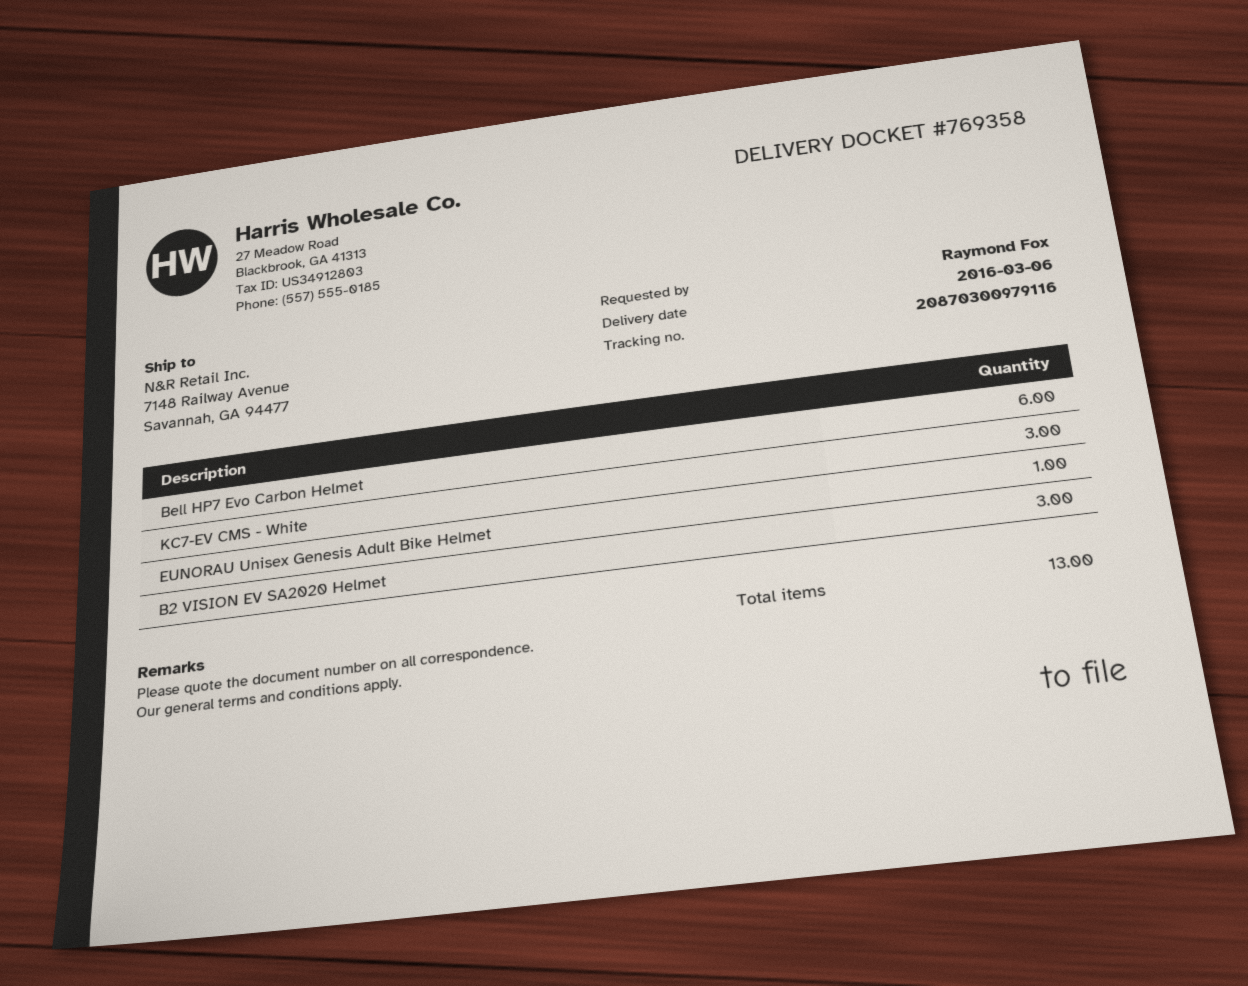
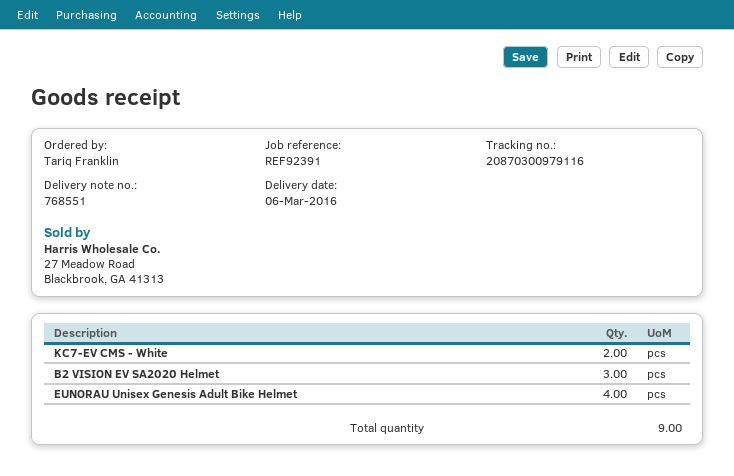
delivery note number: 769358 -> 768551
ordered by: Raymond Fox -> Tariq Franklin
Bell HP7 Evo Carbon Helmet: 6 -> none
KC7-EV CMS - White: 3 -> 2
EUNORAU Unisex Genesis Adult Bike Helmet: 1 -> 4
total quantity: 13 -> 9

